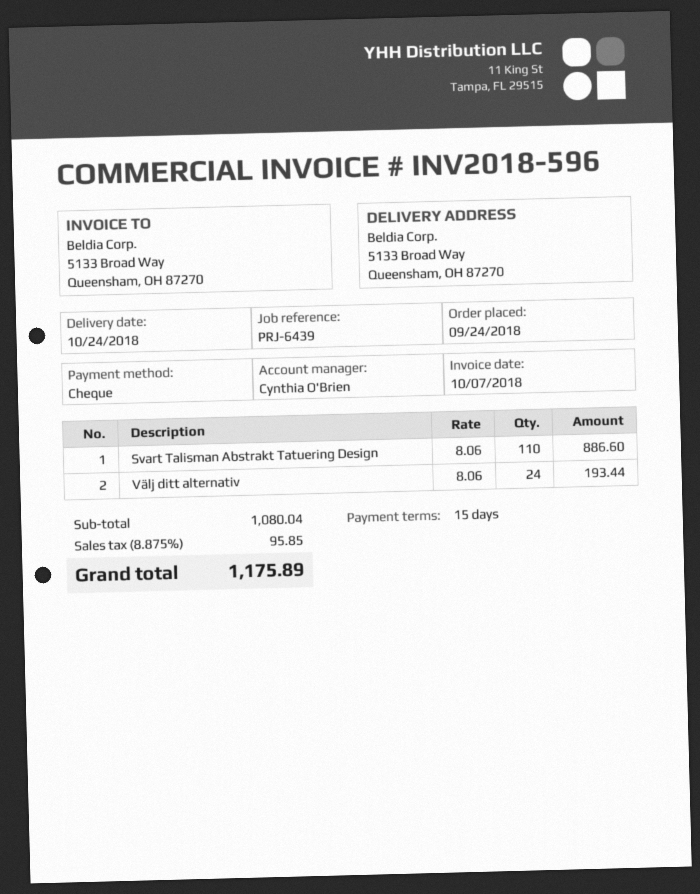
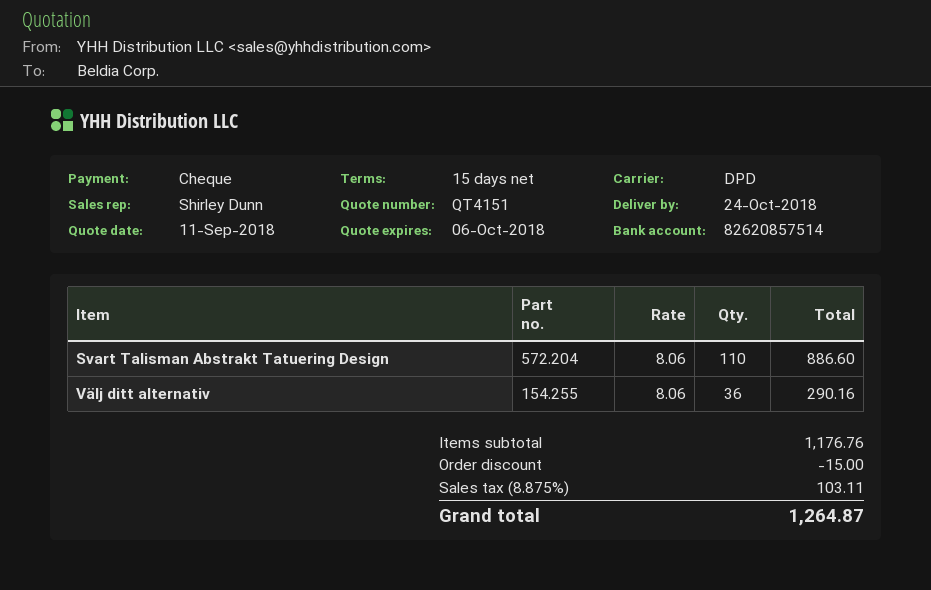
sales rep: Cynthia O'Brien -> Shirley Dunn
Välj ditt alternativ: 24 x 8.06 = 193.44 -> 36 x 8.06 = 290.16
subtotal: 1080.04 -> 1176.76
discount: none -> 15.00
tax: 8.875% = 95.85 -> 8.875% = 103.11
total: 1175.89 -> 1264.87

